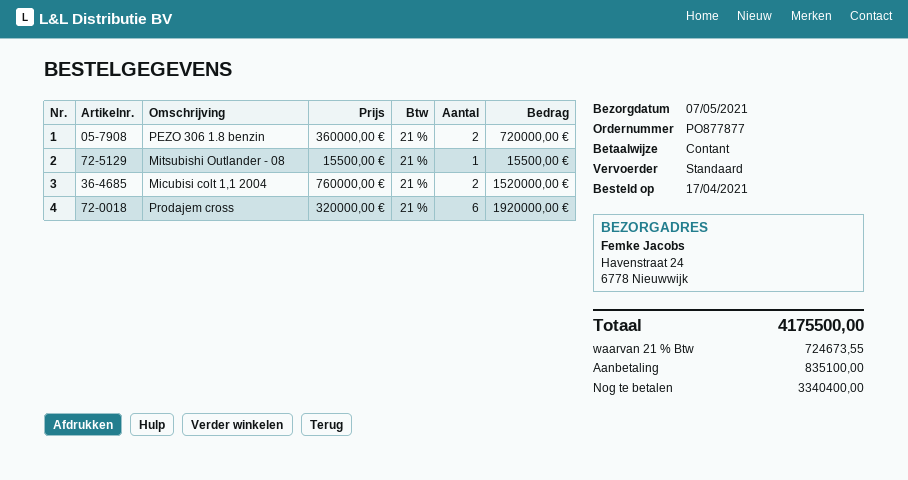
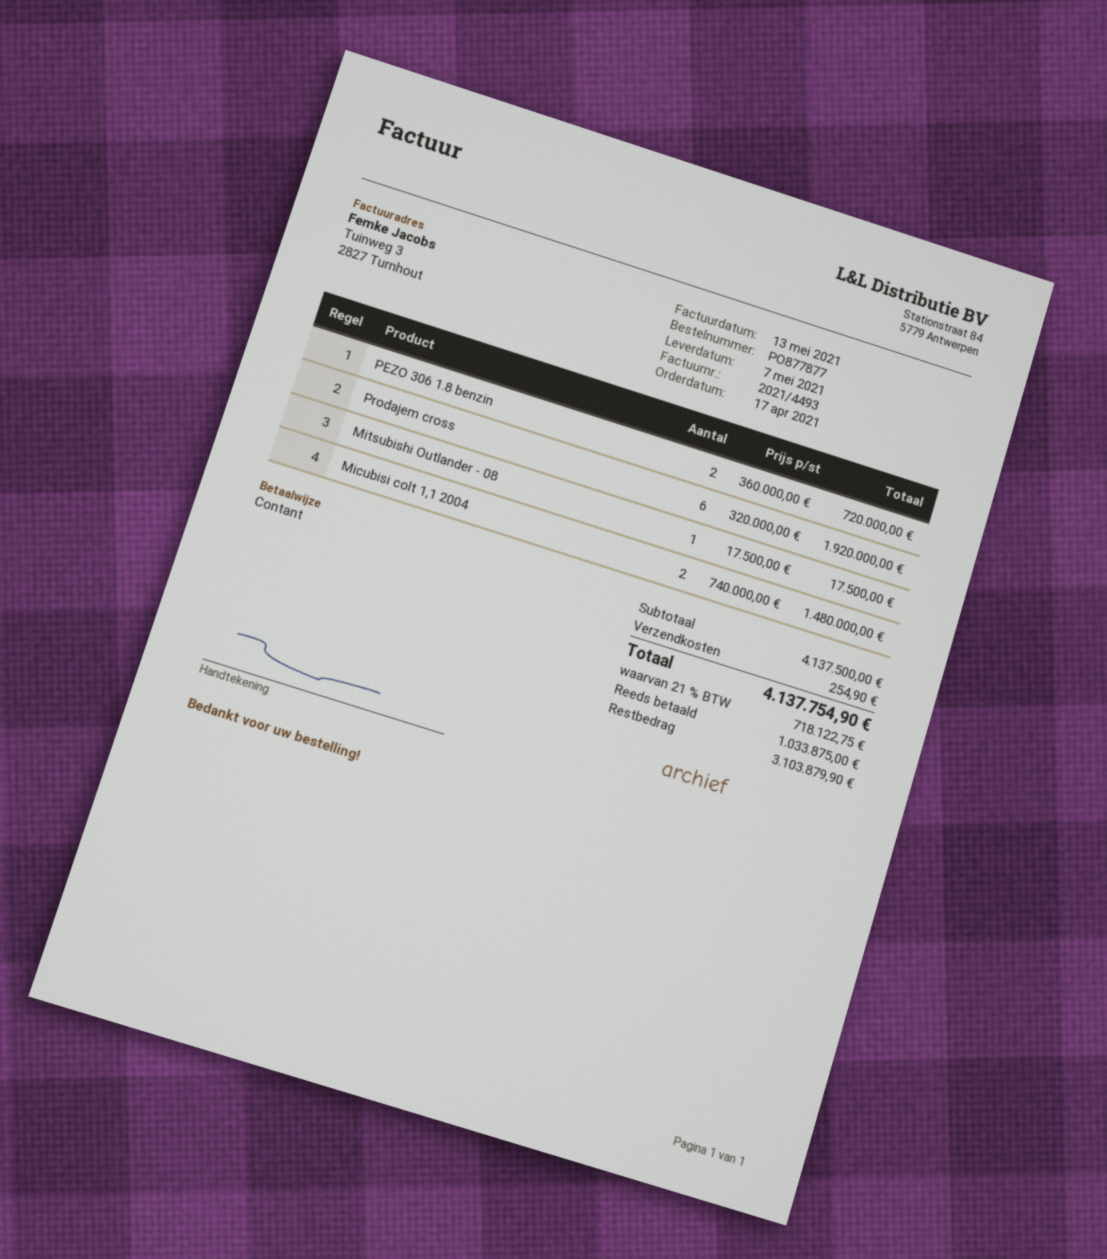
Mitsubishi Outlander - 08: 1 x 15500.00 = 15500.00 -> 1 x 17500.00 = 17500.00
Micubisi colt 1,1 2004: 2 x 760000.00 = 1520000.00 -> 2 x 740000.00 = 1480000.00
shipping: none -> 254.90
tax: 21% = 724673.55 -> 21% = 718122.75
total: 4175500.00 -> 4137754.90
deposit: 835100.00 -> 1033875.00
balance: 3340400.00 -> 3103879.90

